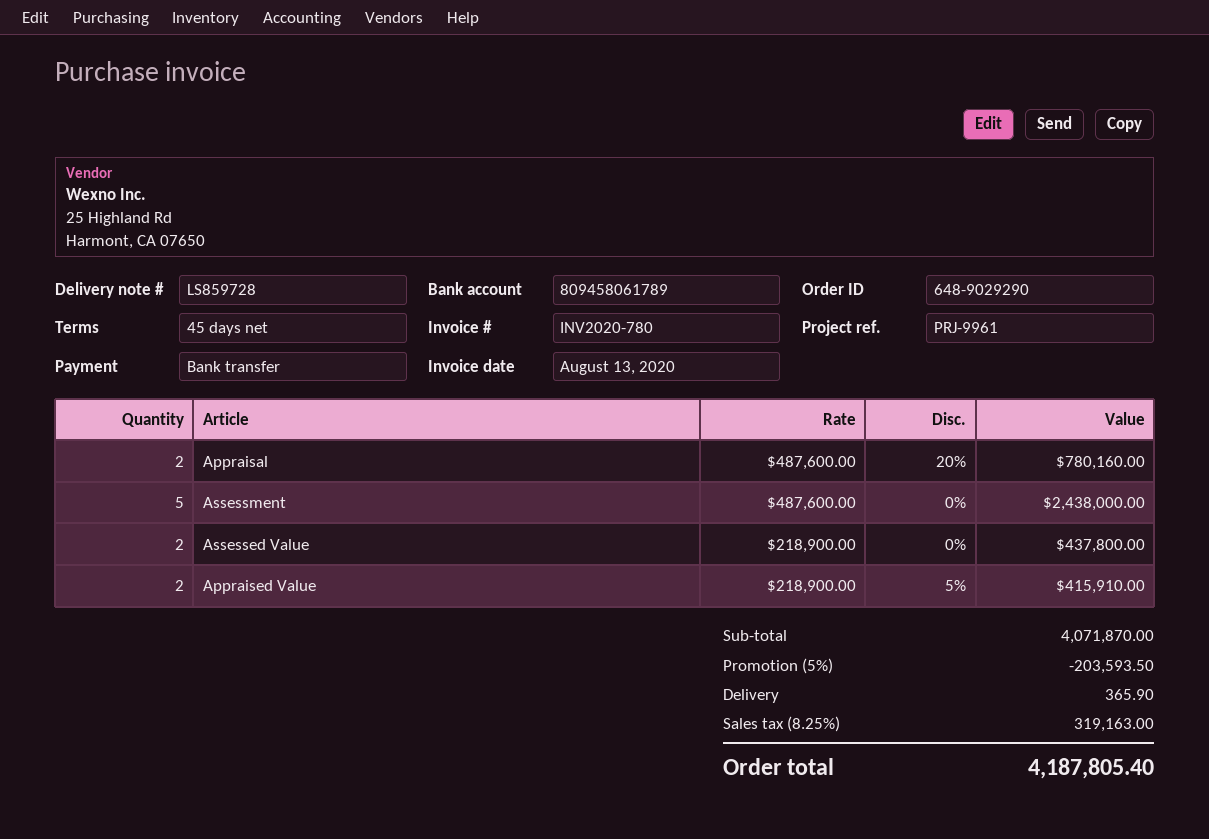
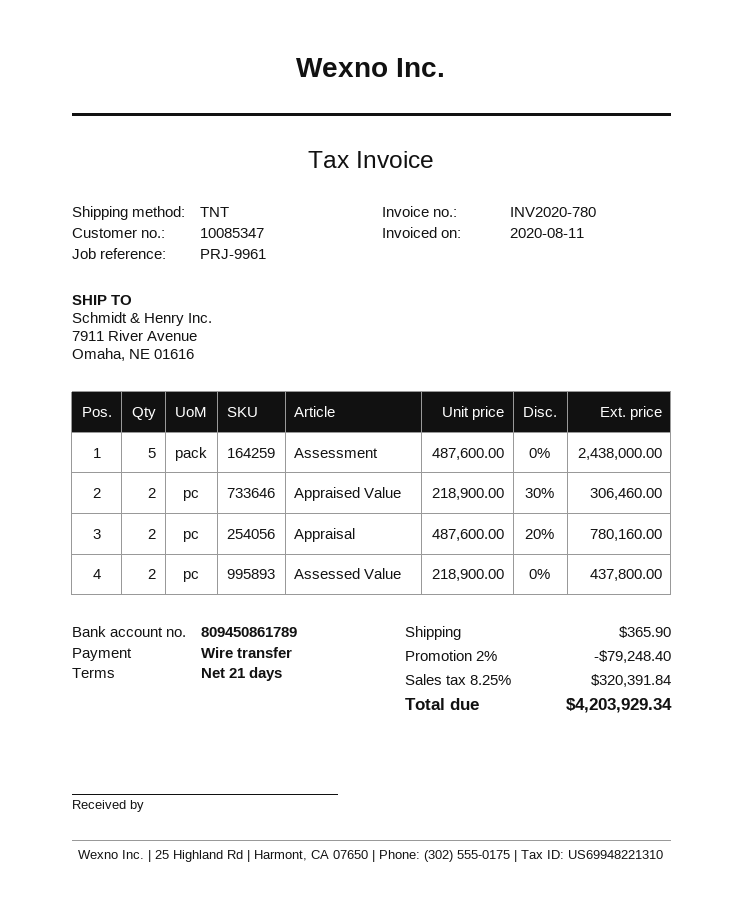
invoice date: 2020-08-13 -> 2020-08-11
payment terms: 45 days -> 21 days
bank account: 809458061789 -> 809450861789
Appraised Value: 2 x 218900.00 - 5% = 415910.00 -> 2 x 218900.00 - 30% = 306460.00
discount: 5% = 203593.50 -> 2% = 79248.40
tax: 8.25% = 319163.00 -> 8.25% = 320391.84
total: 4187805.40 -> 4203929.34

